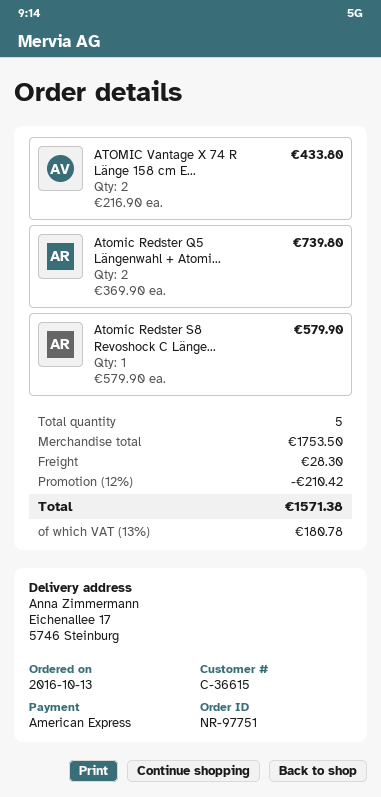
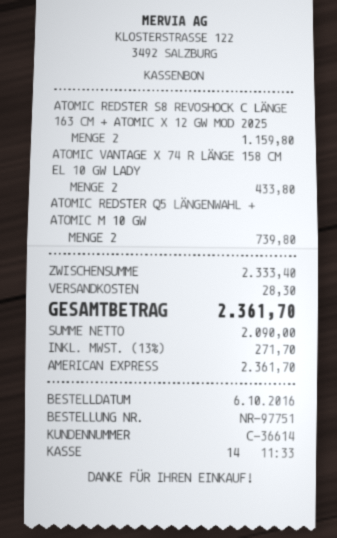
order date: 2016-10-13 -> 2016-10-06
customer number: C-36615 -> C-36614
Atomic Redster S8 Revoshock C Länge...: 1 for 579.90 -> 2 for 1159.80
subtotal: 1753.50 -> 2333.40
discount: 12% = 210.42 -> none
tax: 13% = 180.78 -> 13% = 271.70
total: 1571.38 -> 2361.70

